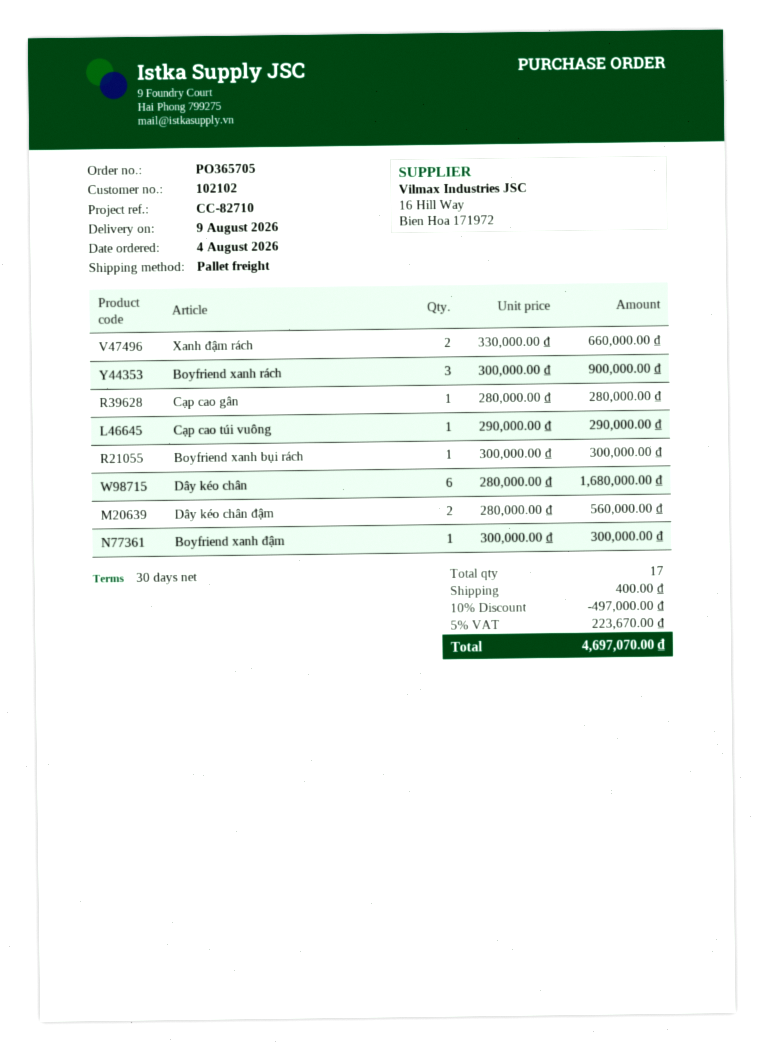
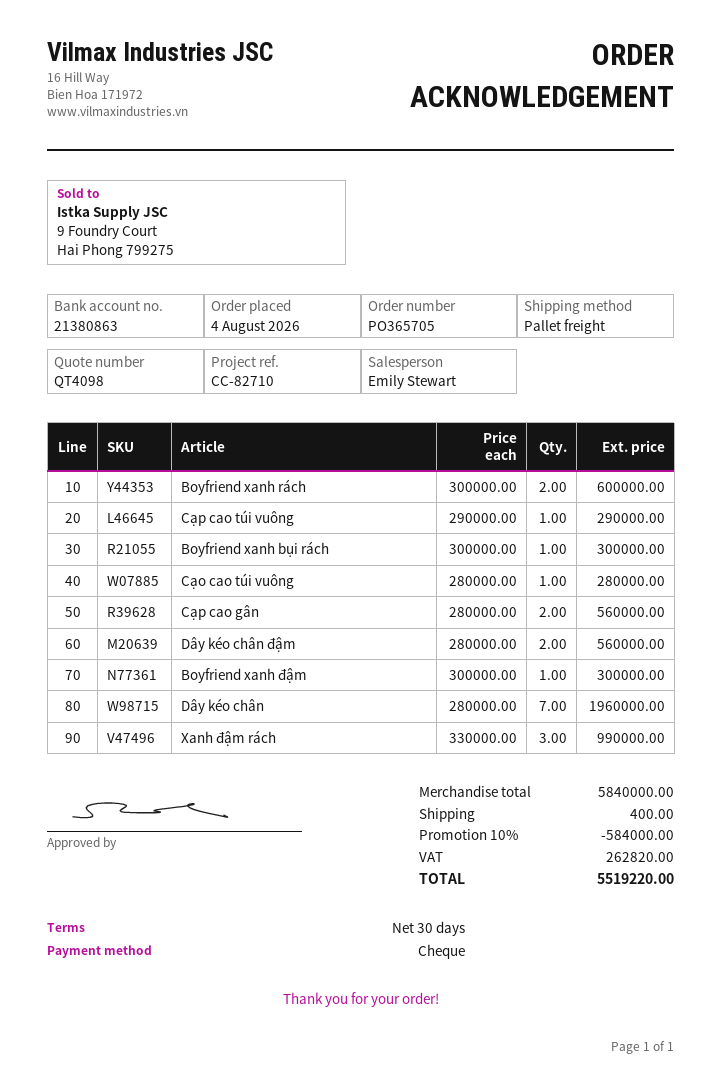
Xanh đậm rách: 2 x 330000.00 = 660000.00 -> 3 x 330000.00 = 990000.00
Boyfriend xanh rách: 3 x 300000.00 = 900000.00 -> 2 x 300000.00 = 600000.00
Cạp cao gân: 1 x 280000.00 = 280000.00 -> 2 x 280000.00 = 560000.00
Dây kéo chân: 6 x 280000.00 = 1680000.00 -> 7 x 280000.00 = 1960000.00
Cạo cao túi vuông: none -> 1 x 280000.00 = 280000.00
discount: 10% = 497000.00 -> 10% = 584000.00
tax: 223670.00 -> 262820.00
total: 4697070.00 -> 5519220.00

